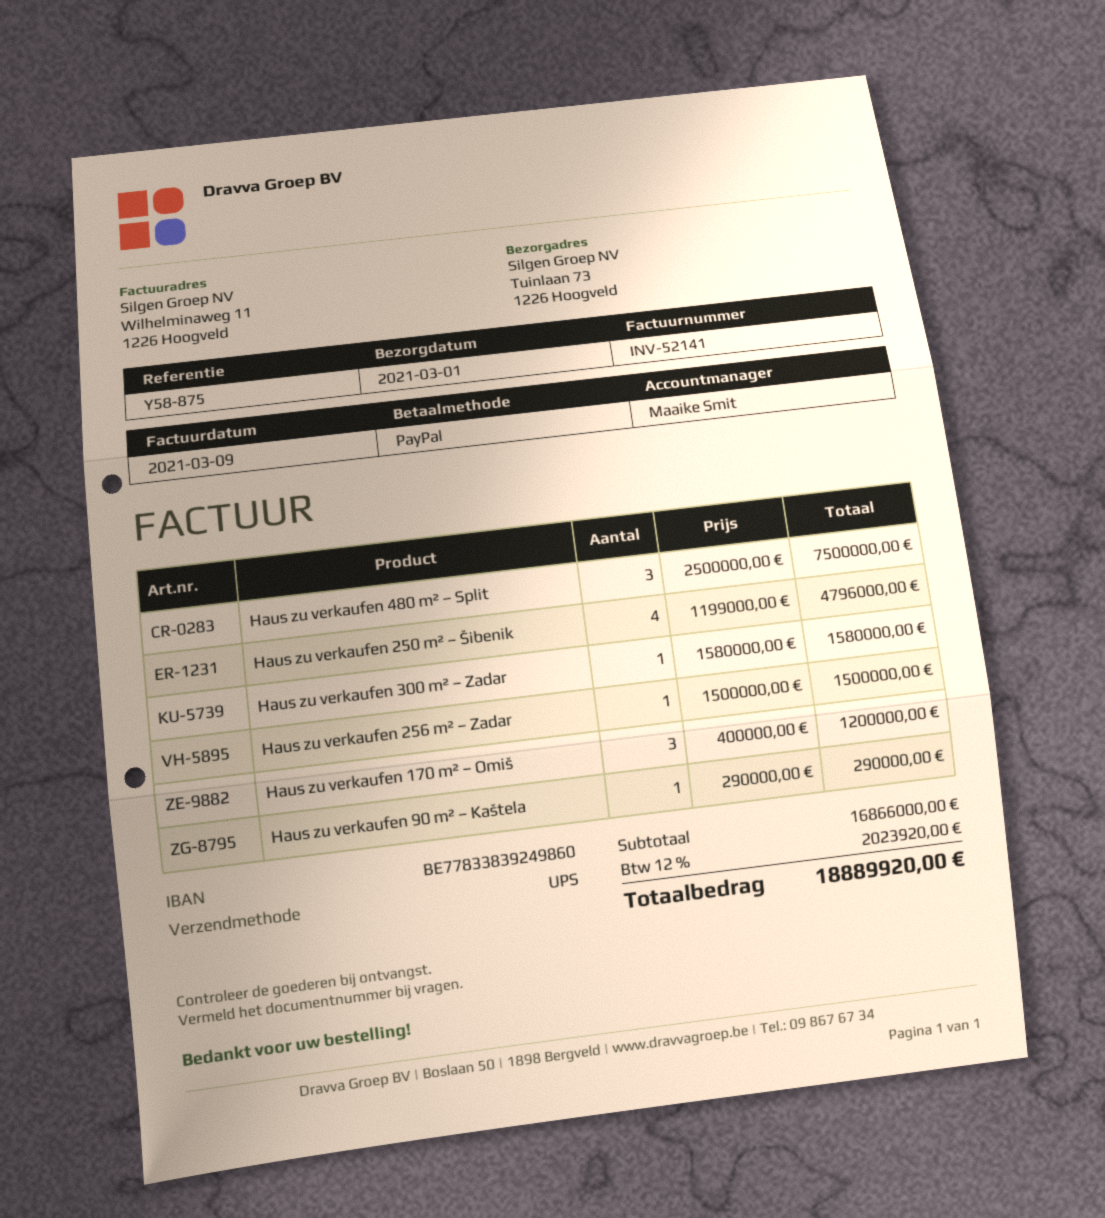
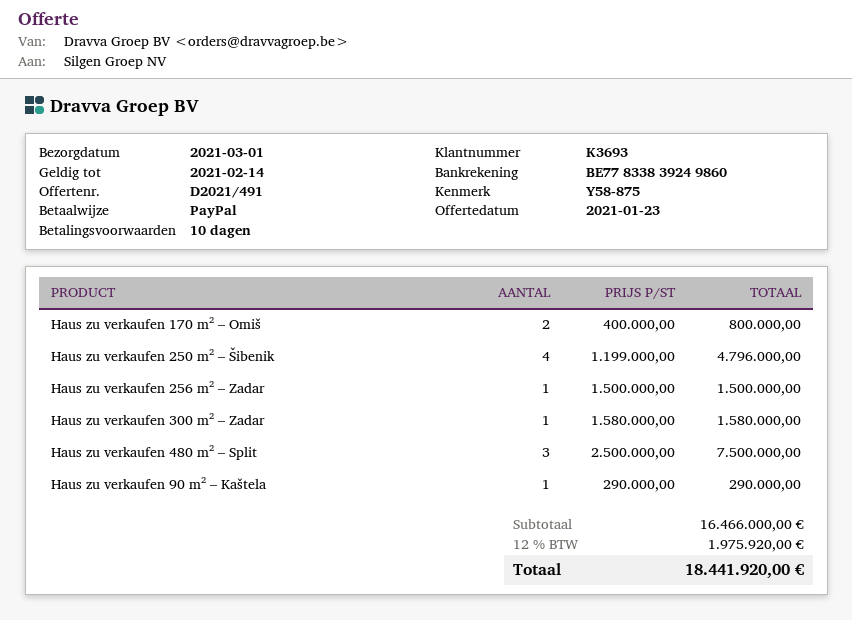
Haus zu verkaufen 170 m² – Omiš: 3 x 400000.00 = 1200000.00 -> 2 x 400000.00 = 800000.00
subtotal: 16866000.00 -> 16466000.00
tax: 12% = 2023920.00 -> 12% = 1975920.00
total: 18889920.00 -> 18441920.00

